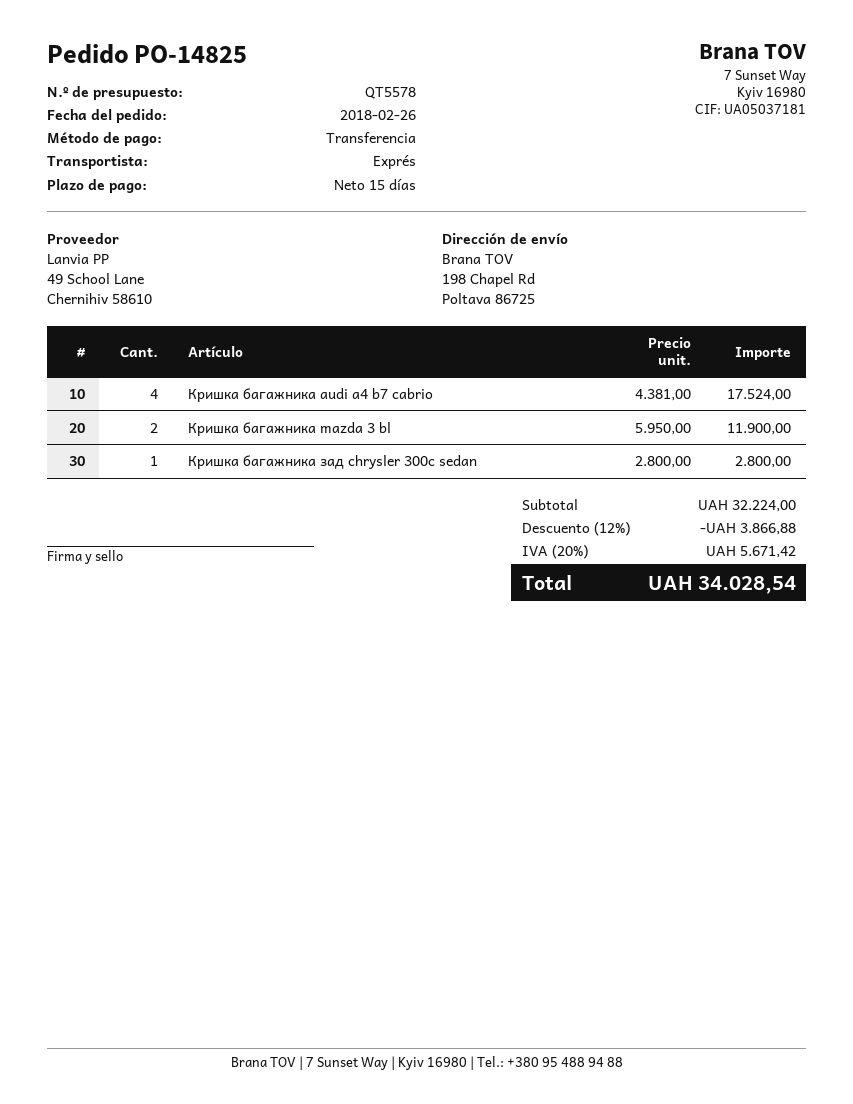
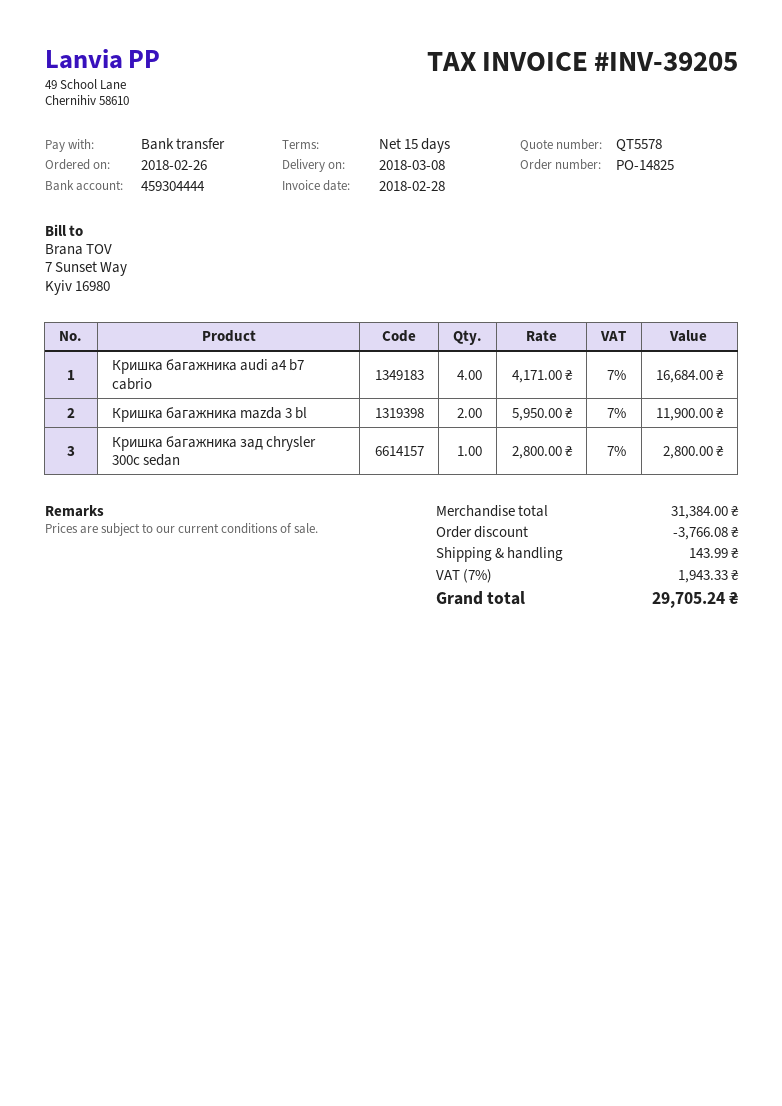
Кришка багажника audi a4 b7 cabrio: 4 x 4381.00 = 17524.00 -> 4 x 4171.00 = 16684.00
subtotal: 32224.00 -> 31384.00
discount: 3866.88 -> 3766.08
shipping: none -> 143.99
tax: 20% = 5671.42 -> 7% = 1943.33
total: 34028.54 -> 29705.24

